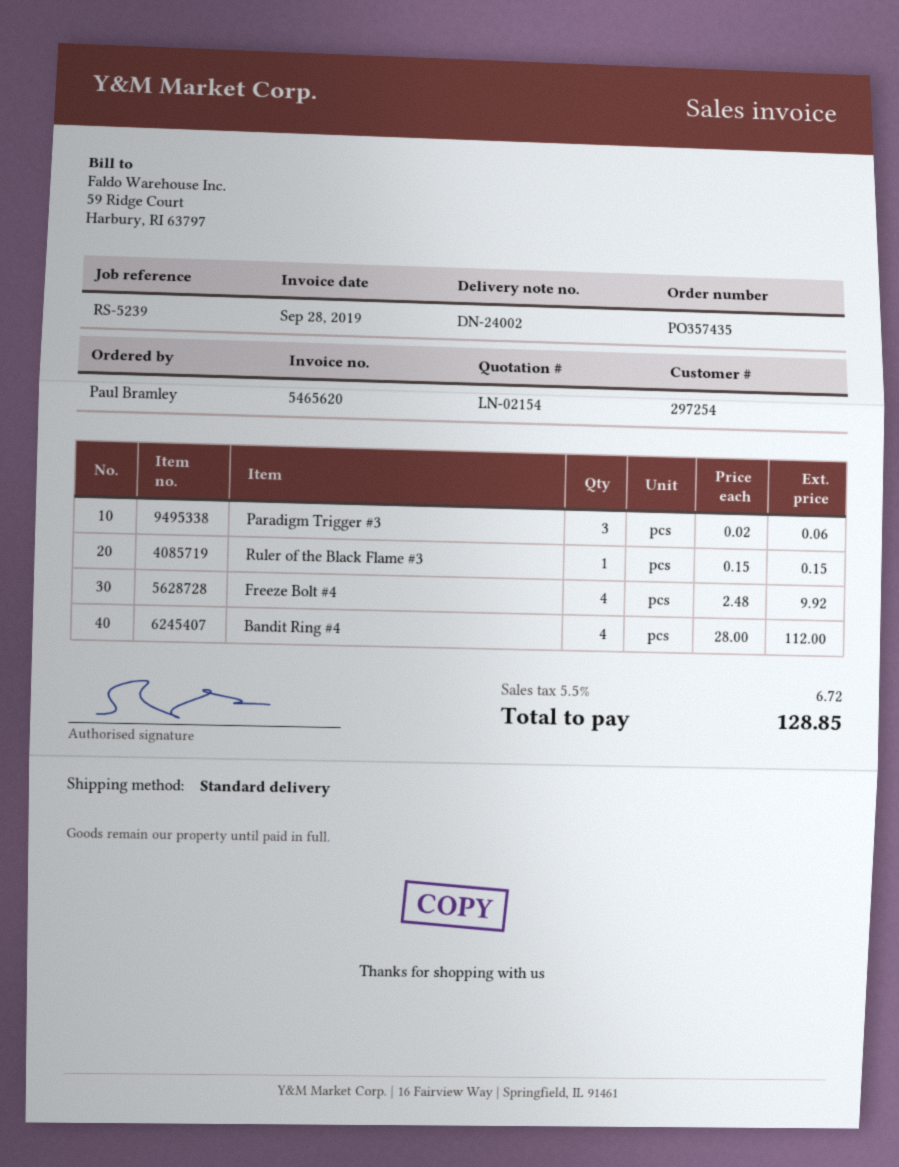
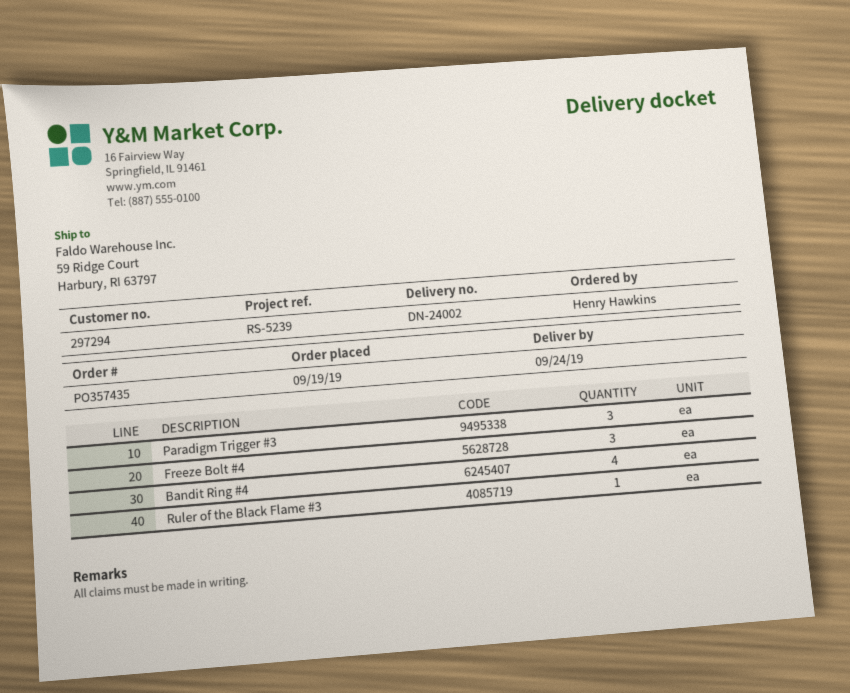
customer number: 297254 -> 297294
ordered by: Paul Bramley -> Henry Hawkins
Freeze Bolt #4: 4 -> 3

